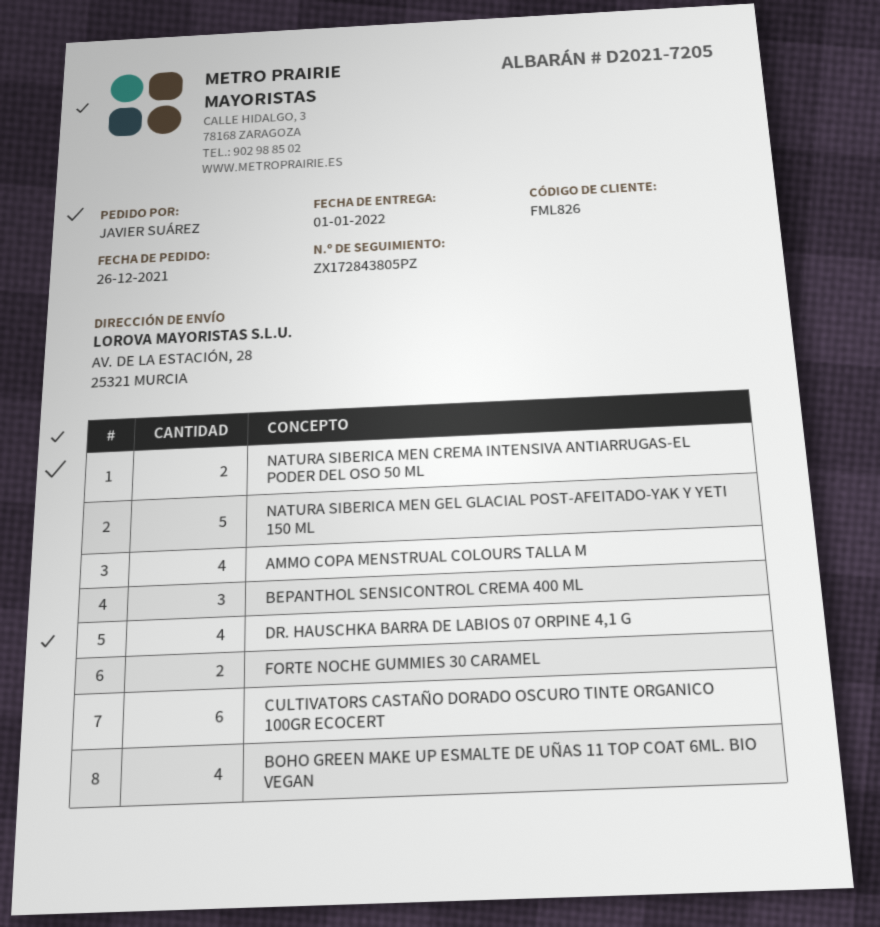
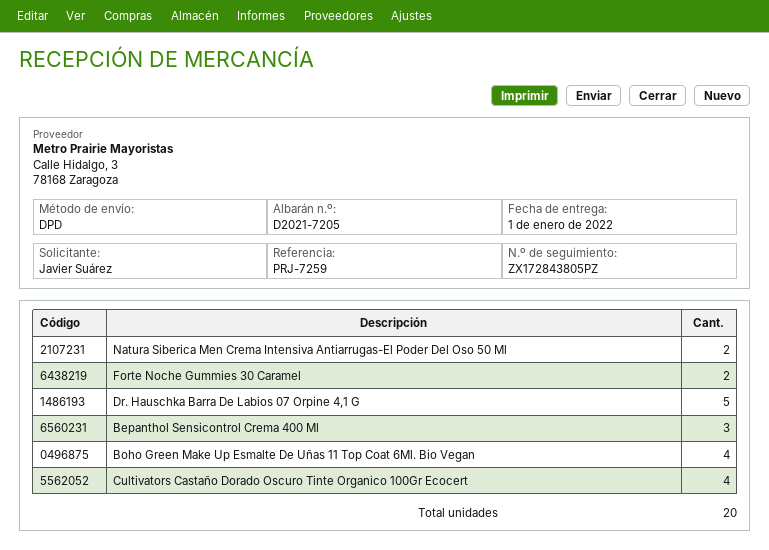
NATURA SIBERICA MEN GEL GLACIAL POST-AFEITADO-YAK Y YETI 150 ML: 5 -> none
AMMO COPA MENSTRUAL COLOURS TALLA M: 4 -> none
DR. HAUSCHKA BARRA DE LABIOS 07 ORPINE 4,1 G: 4 -> 5
CULTIVATORS CASTAÑO DORADO OSCURO TINTE ORGANICO 100GR ECOCERT: 6 -> 4

